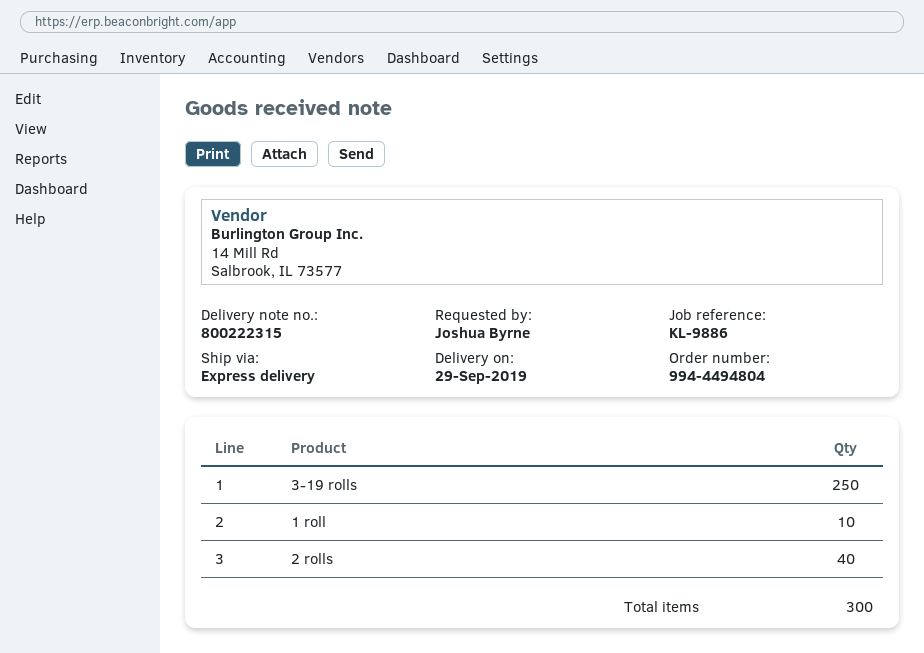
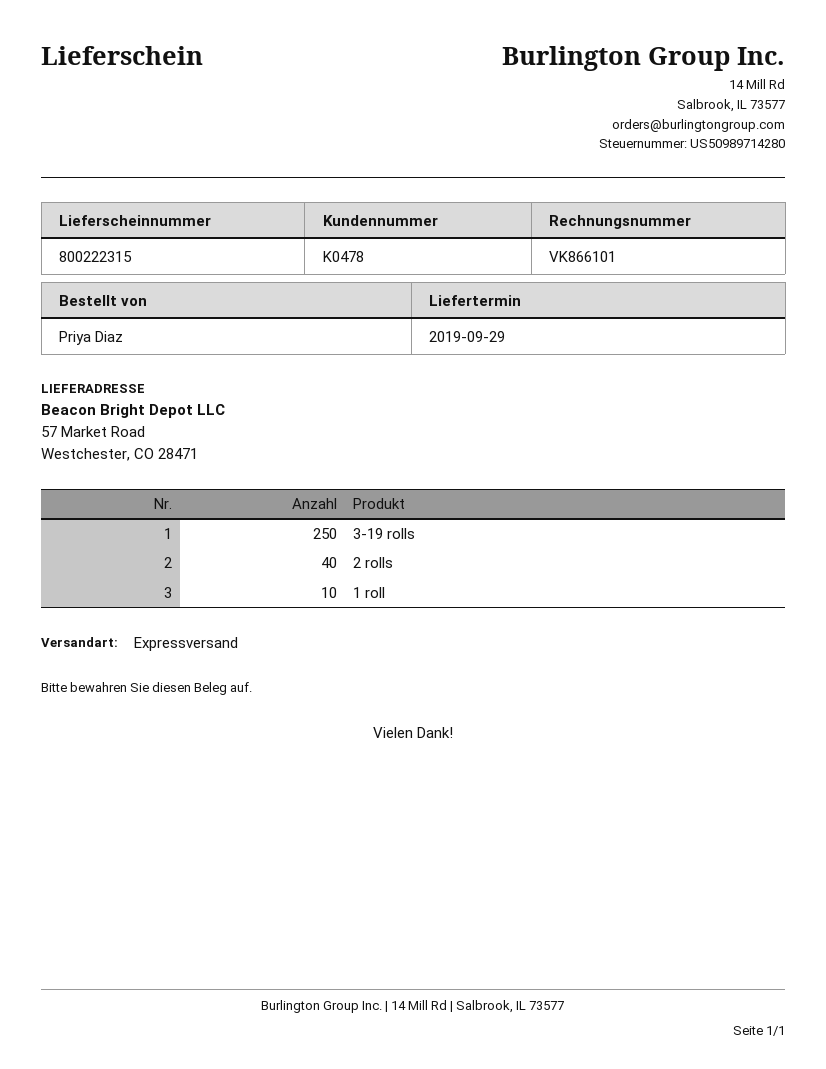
ordered by: Joshua Byrne -> Priya Diaz

